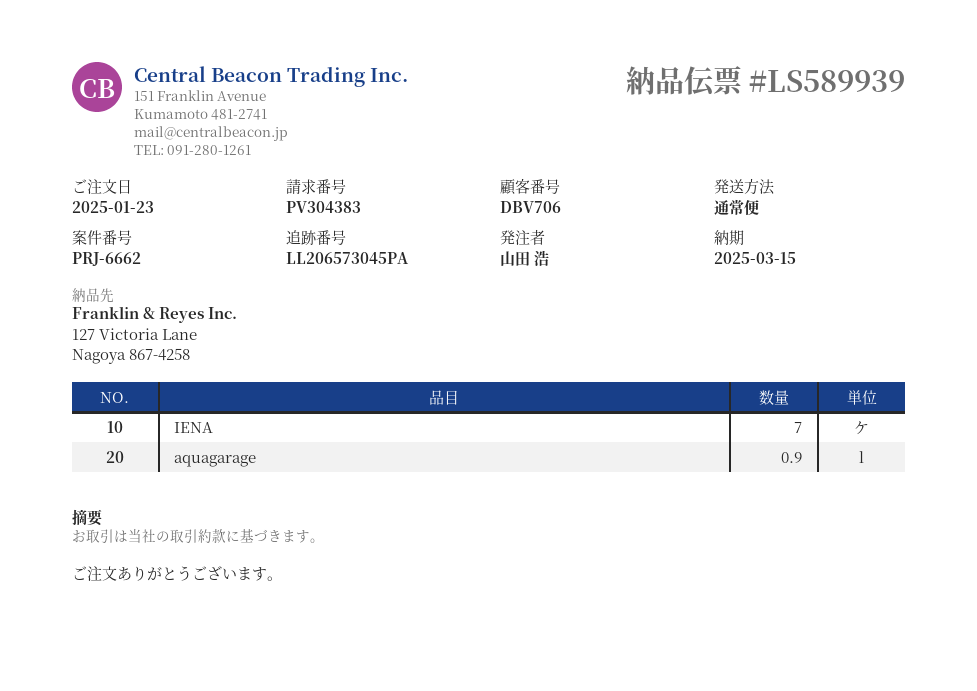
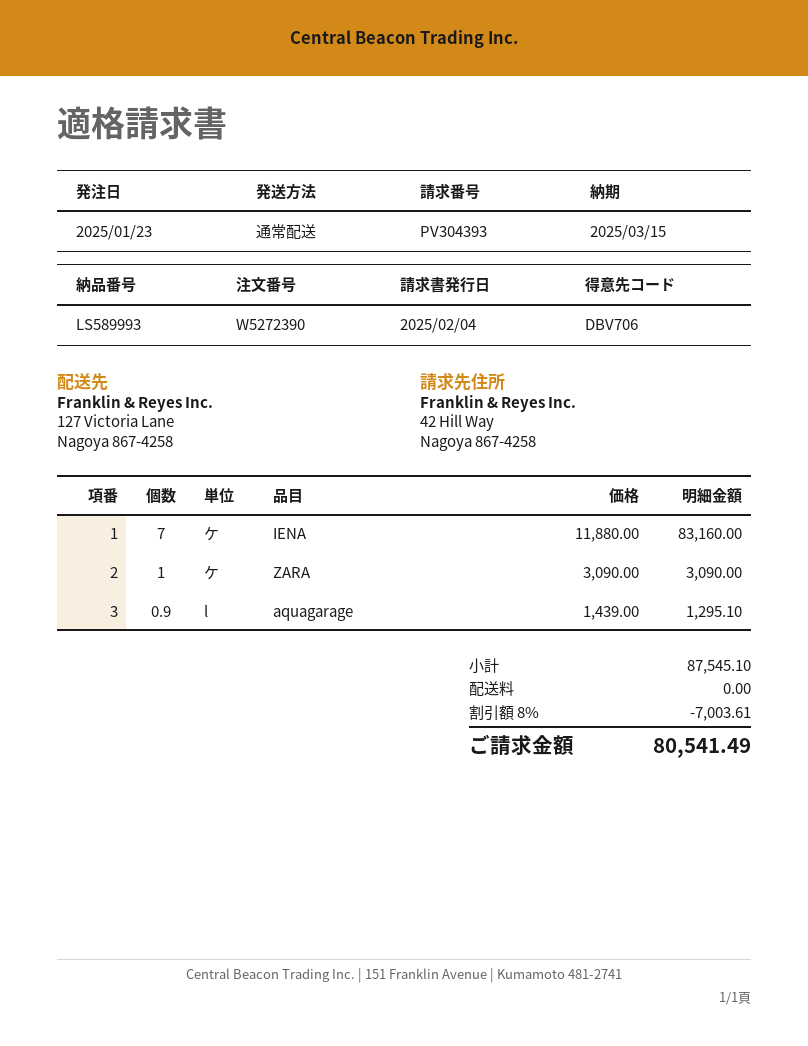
delivery note number: LS589939 -> LS589993
invoice number: PV304383 -> PV304393
ZARA: none -> 1

